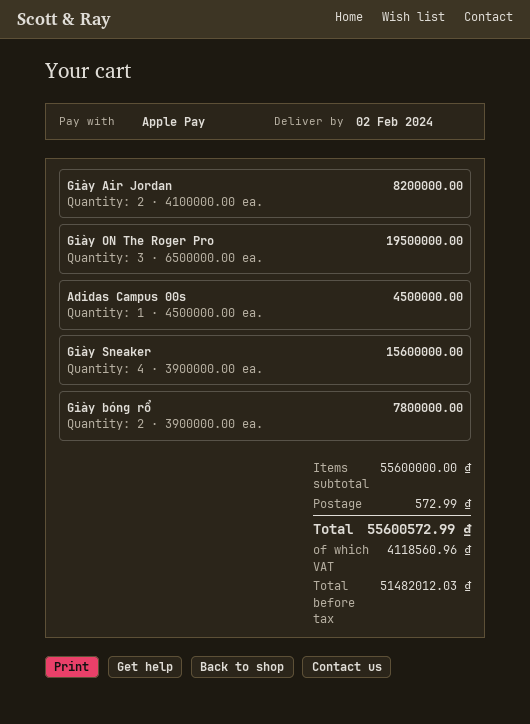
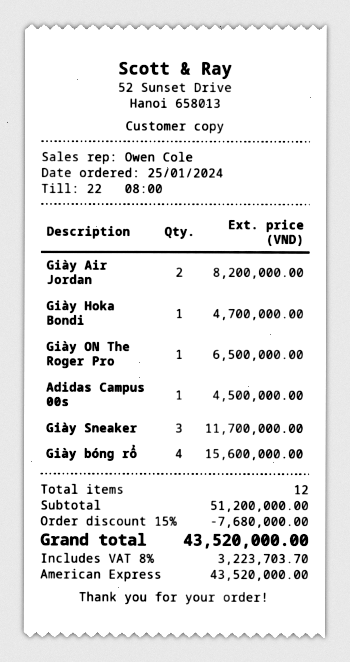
payment method: Apple Pay -> American Express
Giày ON The Roger Pro: 3 for 19500000.00 -> 1 for 6500000.00
Giày Sneaker: 4 for 15600000.00 -> 3 for 11700000.00
Giày bóng rổ: 2 for 7800000.00 -> 4 for 15600000.00
Giày Hoka Bondi: none -> 1 for 4700000.00
subtotal: 55600000.00 -> 51200000.00
discount: none -> 15% = 7680000.00
shipping: 572.99 -> none
tax: 4118560.96 -> 3223703.70
total: 55600572.99 -> 43520000.00

